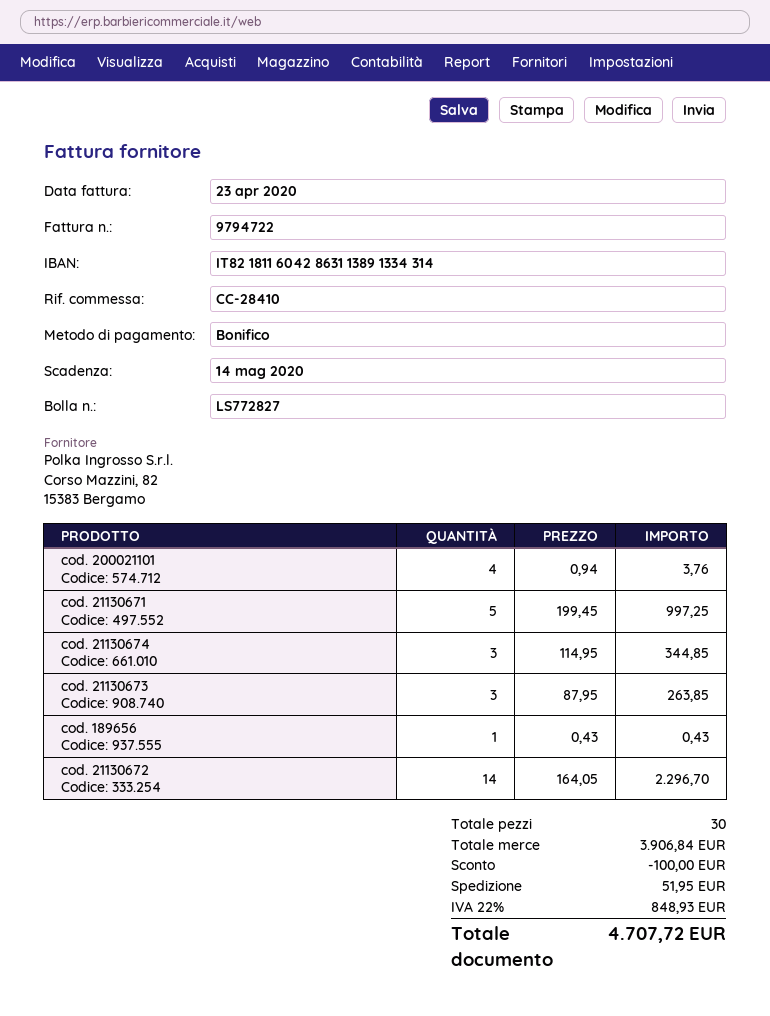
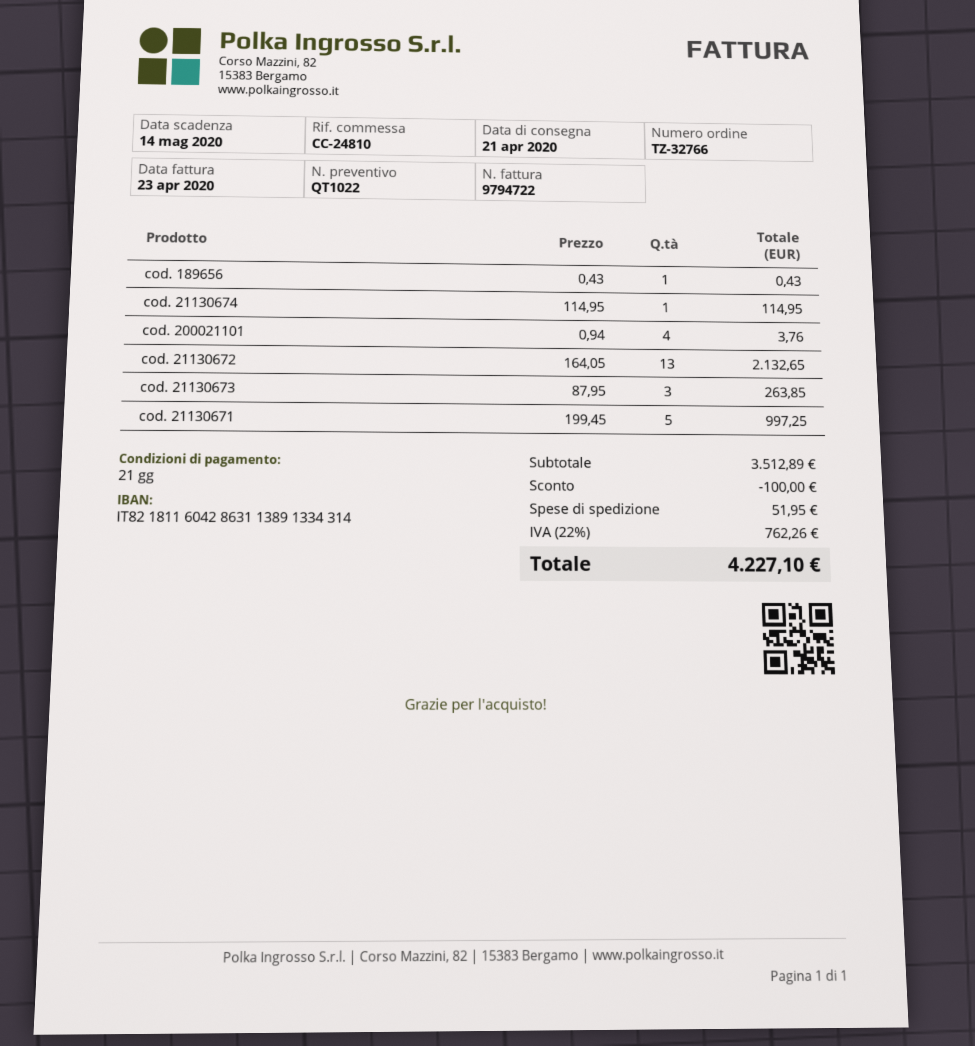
reference: CC-28410 -> CC-24810
cod. 21130674: 3 x 114.95 = 344.85 -> 1 x 114.95 = 114.95
cod. 21130672: 14 x 164.05 = 2296.70 -> 13 x 164.05 = 2132.65
subtotal: 3906.84 -> 3512.89
tax: 22% = 848.93 -> 22% = 762.26
total: 4707.72 -> 4227.10

